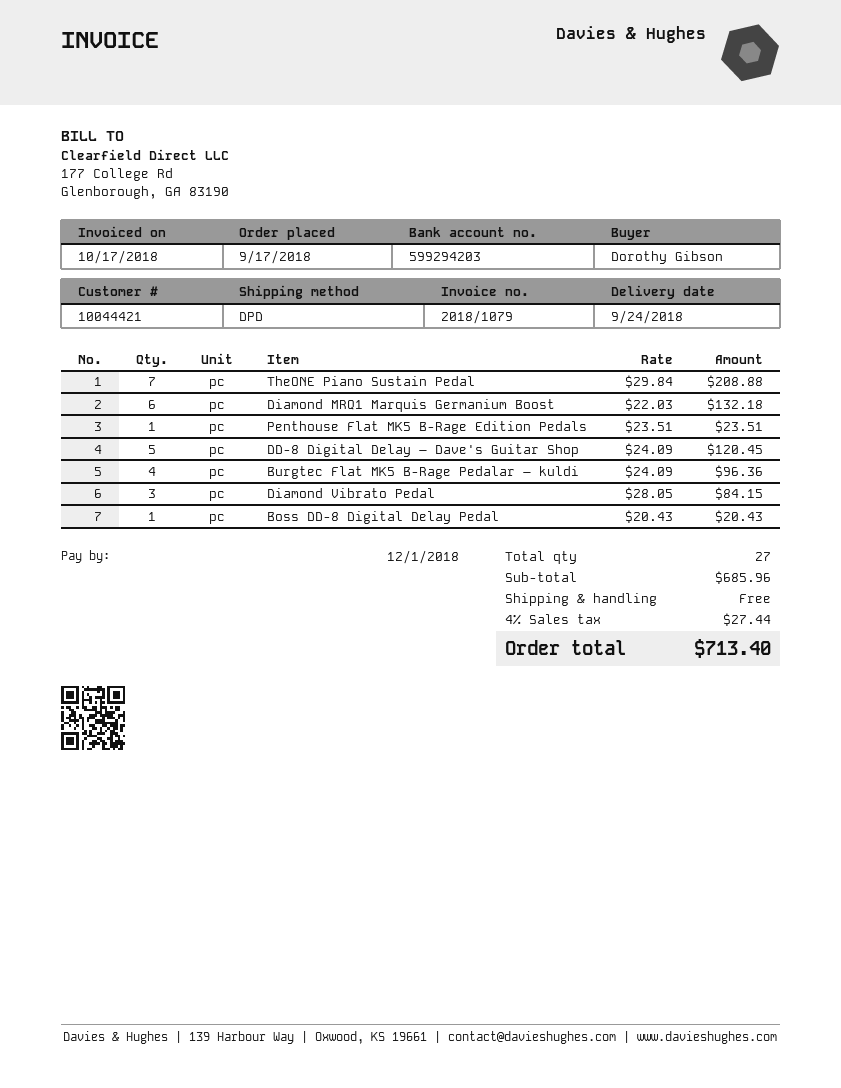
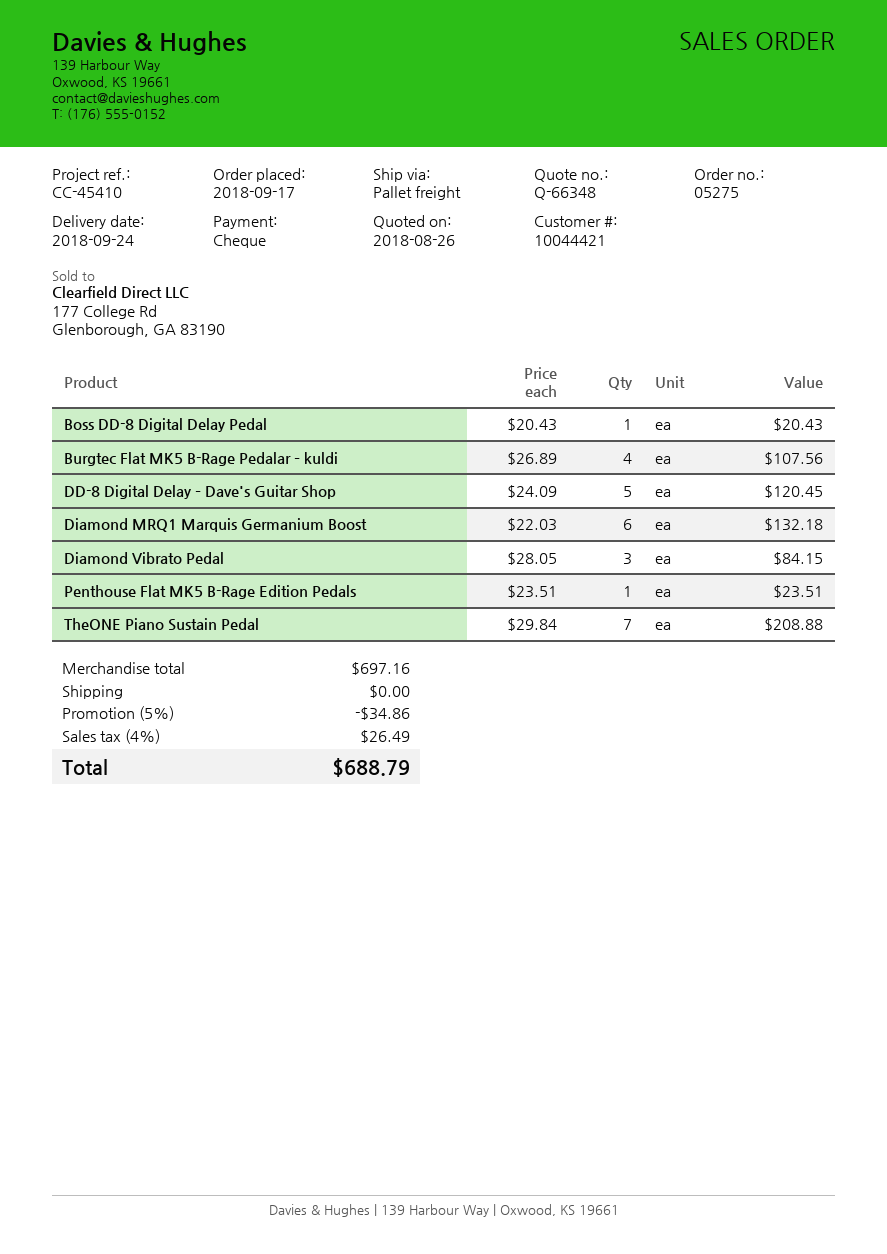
shipping method: DPD -> pallet freight
Burgtec Flat MK5 B-Rage Pedalar – kuldi: 4 x 24.09 = 96.36 -> 4 x 26.89 = 107.56
subtotal: 685.96 -> 697.16
discount: none -> 5% = 34.86
tax: 4% = 27.44 -> 4% = 26.49
total: 713.40 -> 688.79

